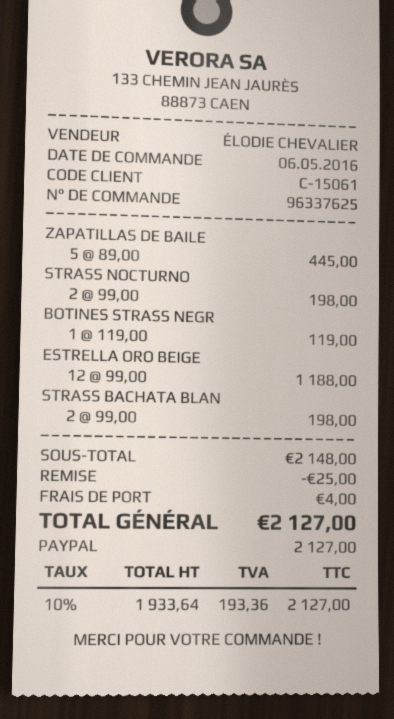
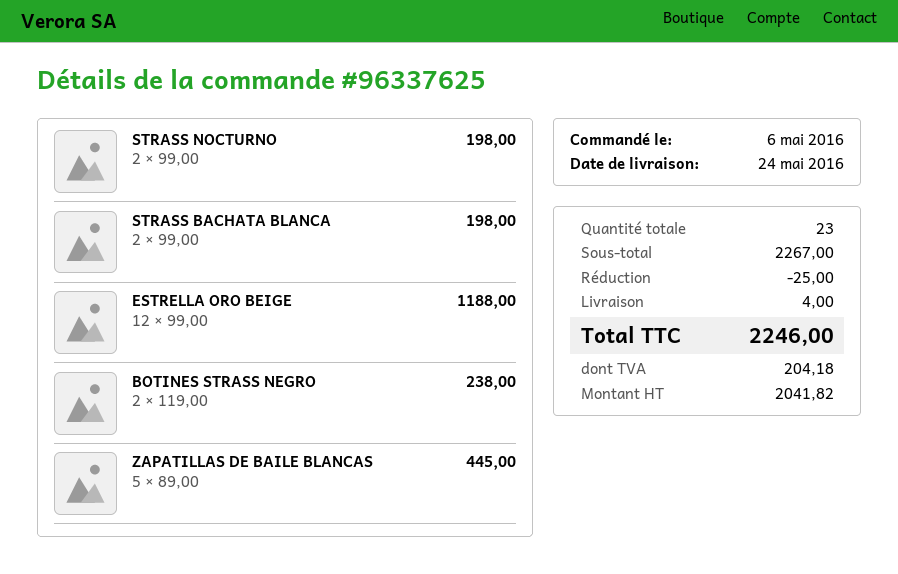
BOTINES STRASS NEGR: 1 x 119.00 = 119.00 -> 2 x 119.00 = 238.00
subtotal: 2148.00 -> 2267.00
net: 1933.64 -> 2041.82
tax: 193.36 -> 204.18
total: 2127.00 -> 2246.00

